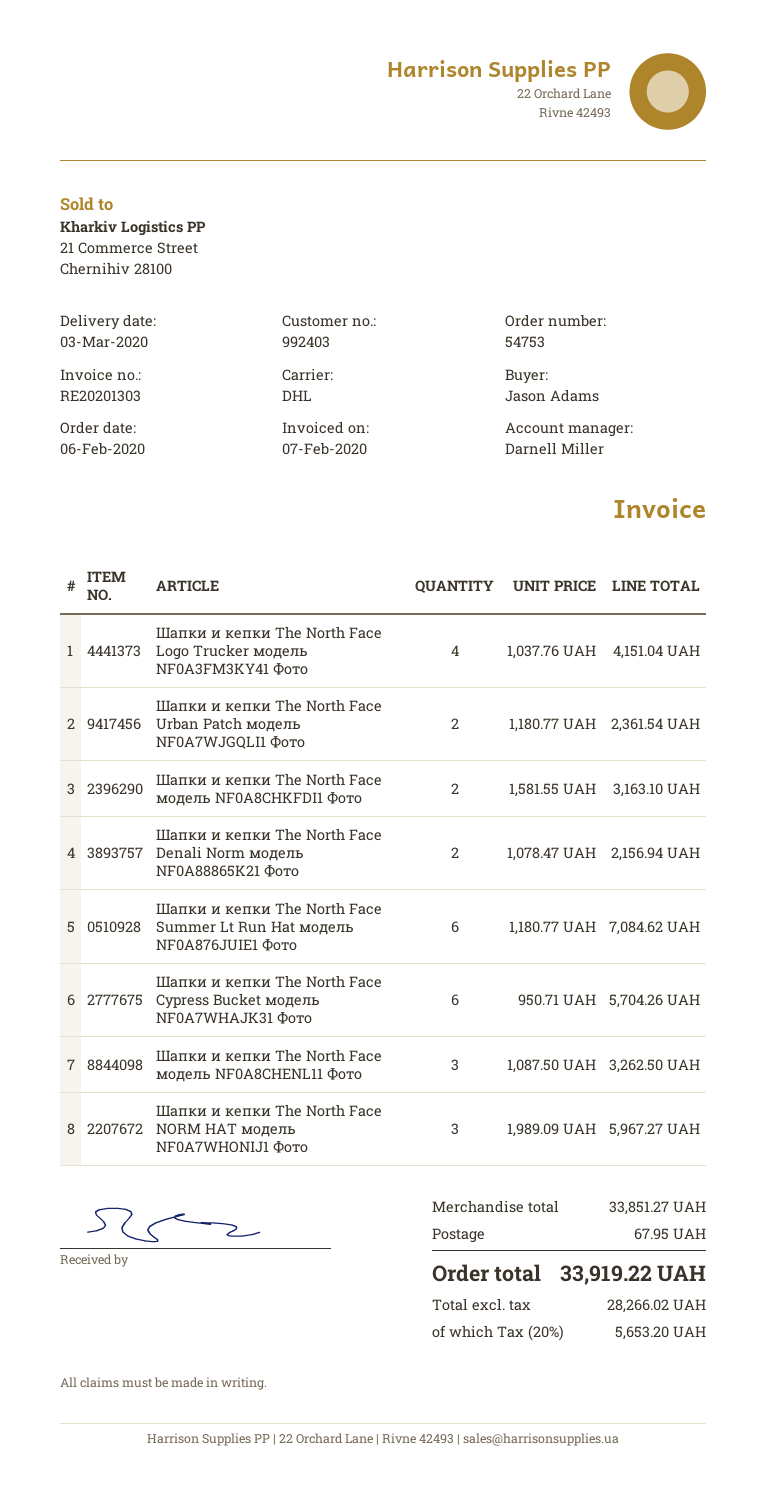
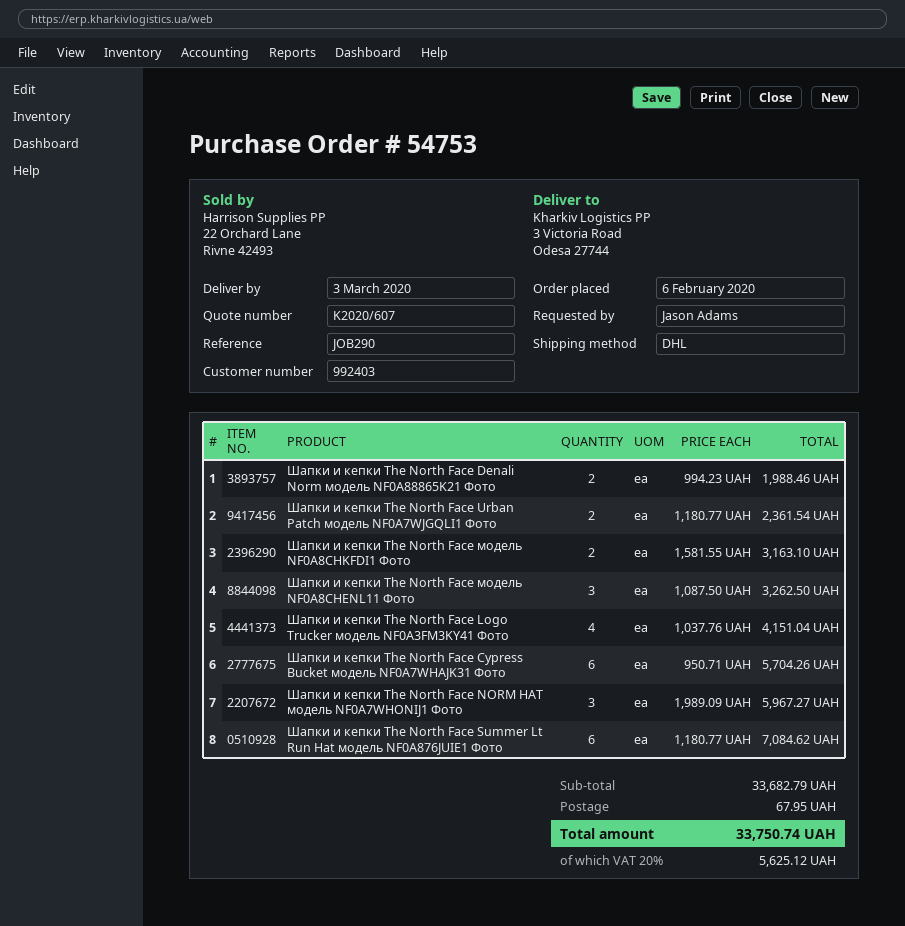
Шапки и кепки The North Face Denali Norm модель NF0A88865K21 Фото: 2 x 1078.47 = 2156.94 -> 2 x 994.23 = 1988.46
subtotal: 33851.27 -> 33682.79
tax: 20% = 5653.20 -> 20% = 5625.12
total: 33919.22 -> 33750.74

